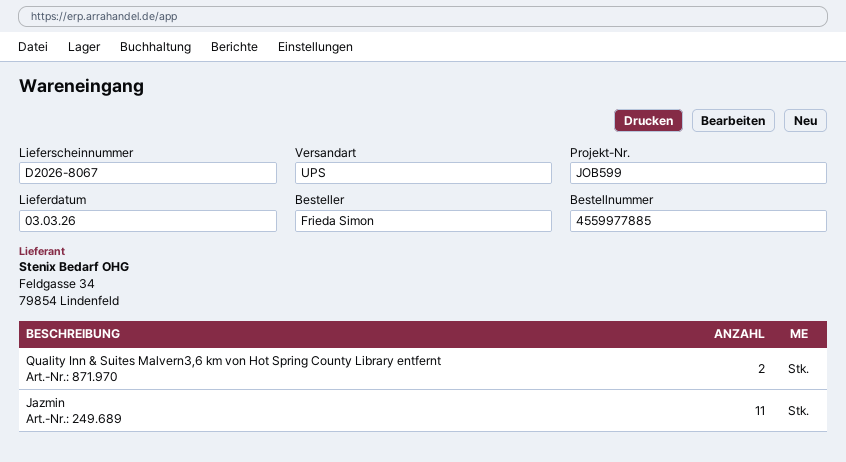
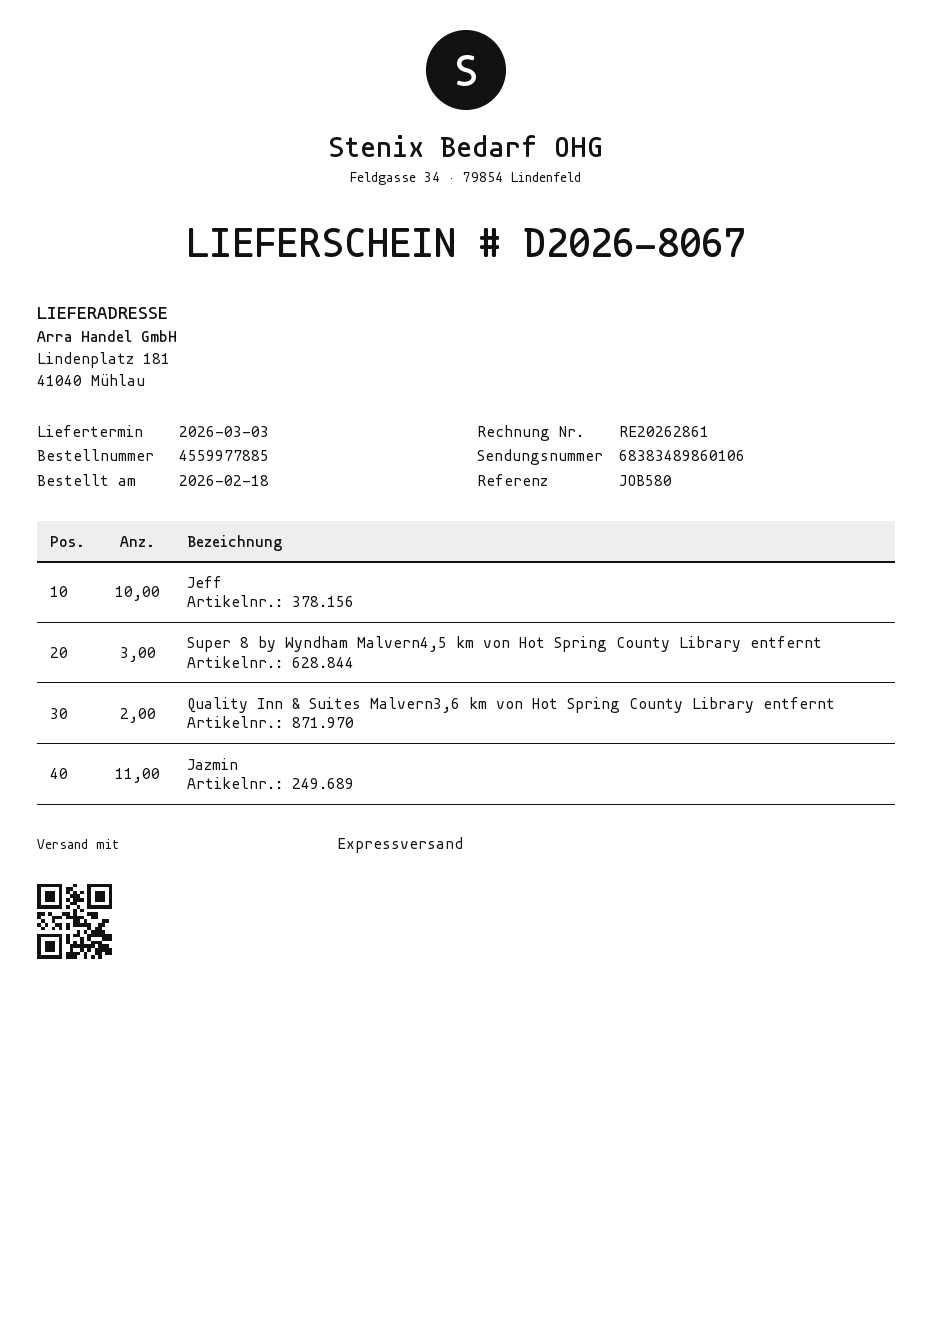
reference: JOB599 -> JOB580
shipping method: UPS -> express
Jeff: none -> 10
Super 8 by Wyndham Malvern4,5 km von Hot Spring County Library entfernt: none -> 3

